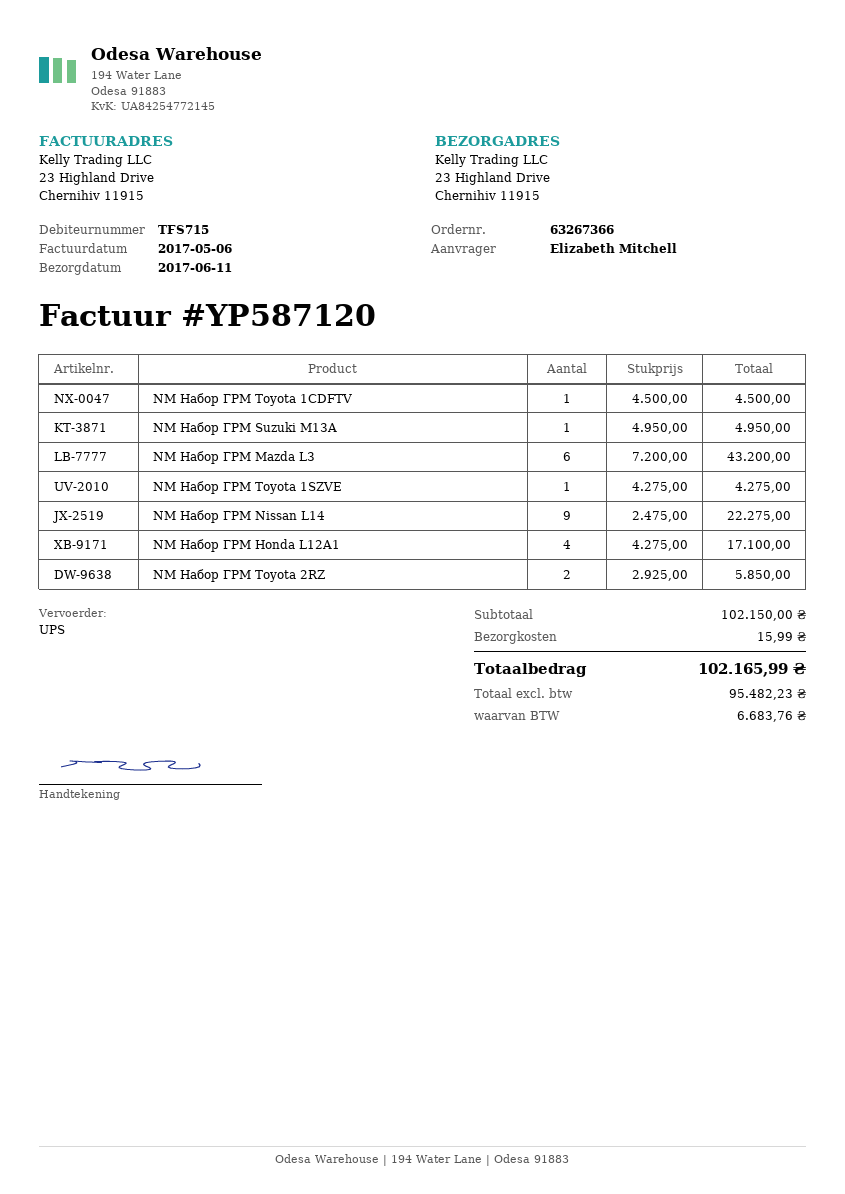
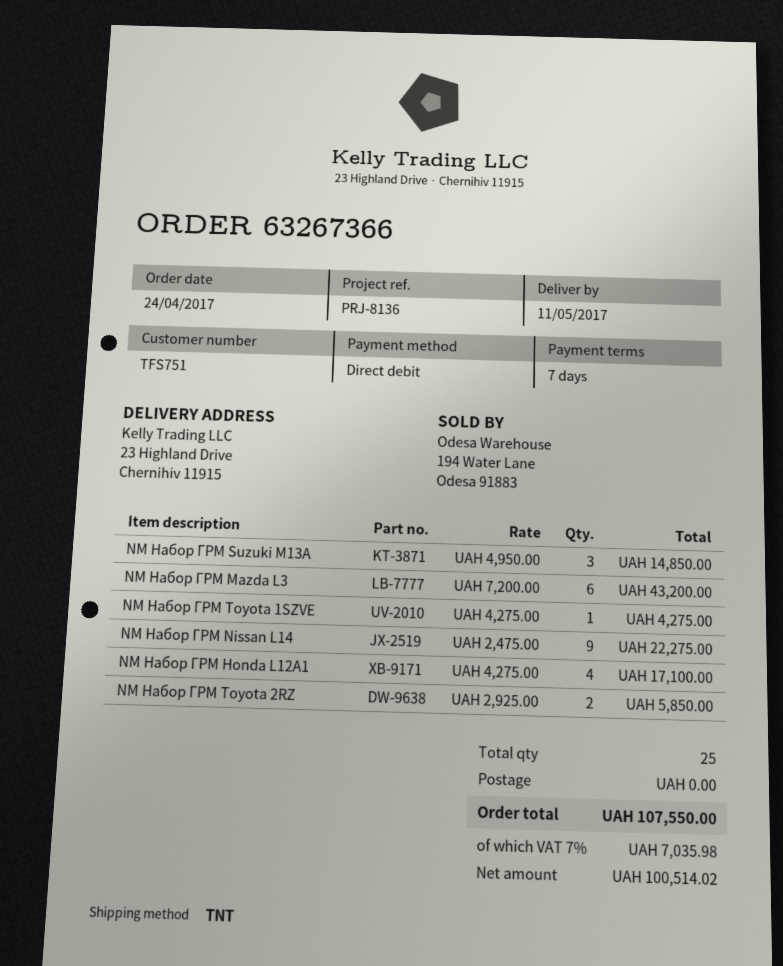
delivery date: 2017-06-11 -> 2017-05-11
customer number: TFS715 -> TFS751
shipping method: UPS -> TNT
NM Набор ГРМ Toyota 1CDFTV: 1 x 4500.00 = 4500.00 -> none
NM Набор ГРМ Suzuki M13A: 1 x 4950.00 = 4950.00 -> 3 x 4950.00 = 14850.00
shipping: 15.99 -> 0.00
net: 95482.23 -> 100514.02
tax: 6683.76 -> 7035.98
total: 102165.99 -> 107550.00

